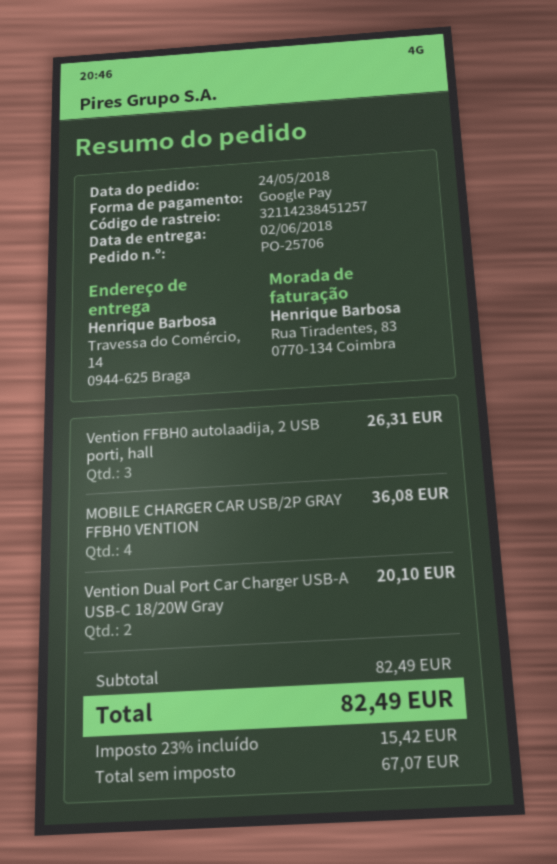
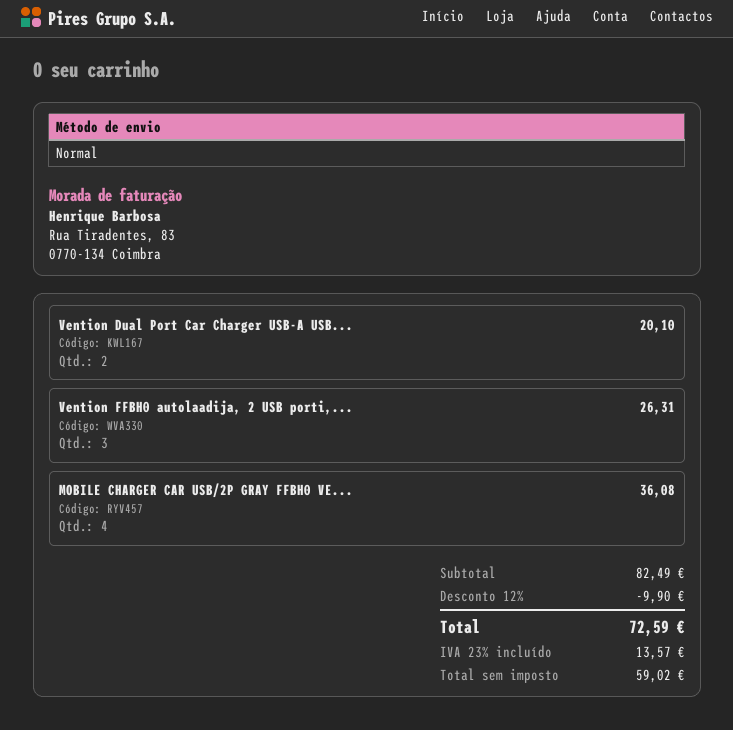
discount: none -> 12% = 9.90
net: 67.07 -> 59.02
tax: 23% = 15.42 -> 23% = 13.57
total: 82.49 -> 72.59

